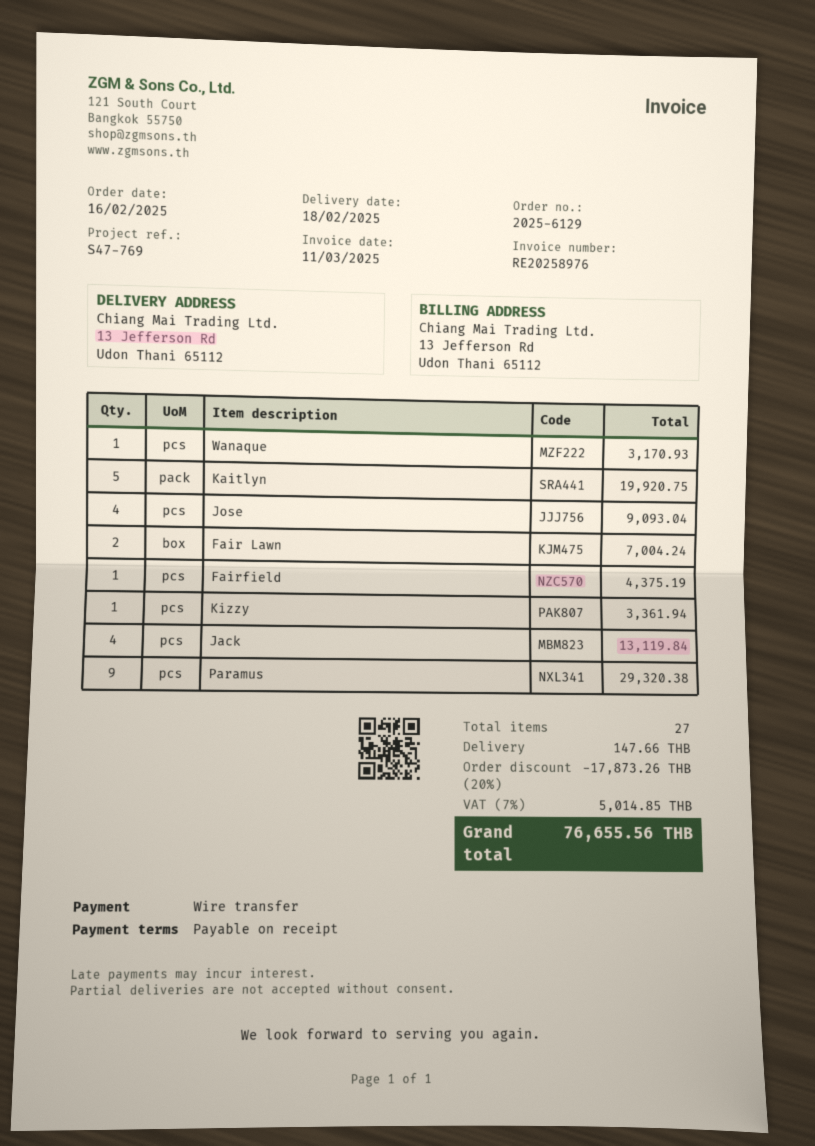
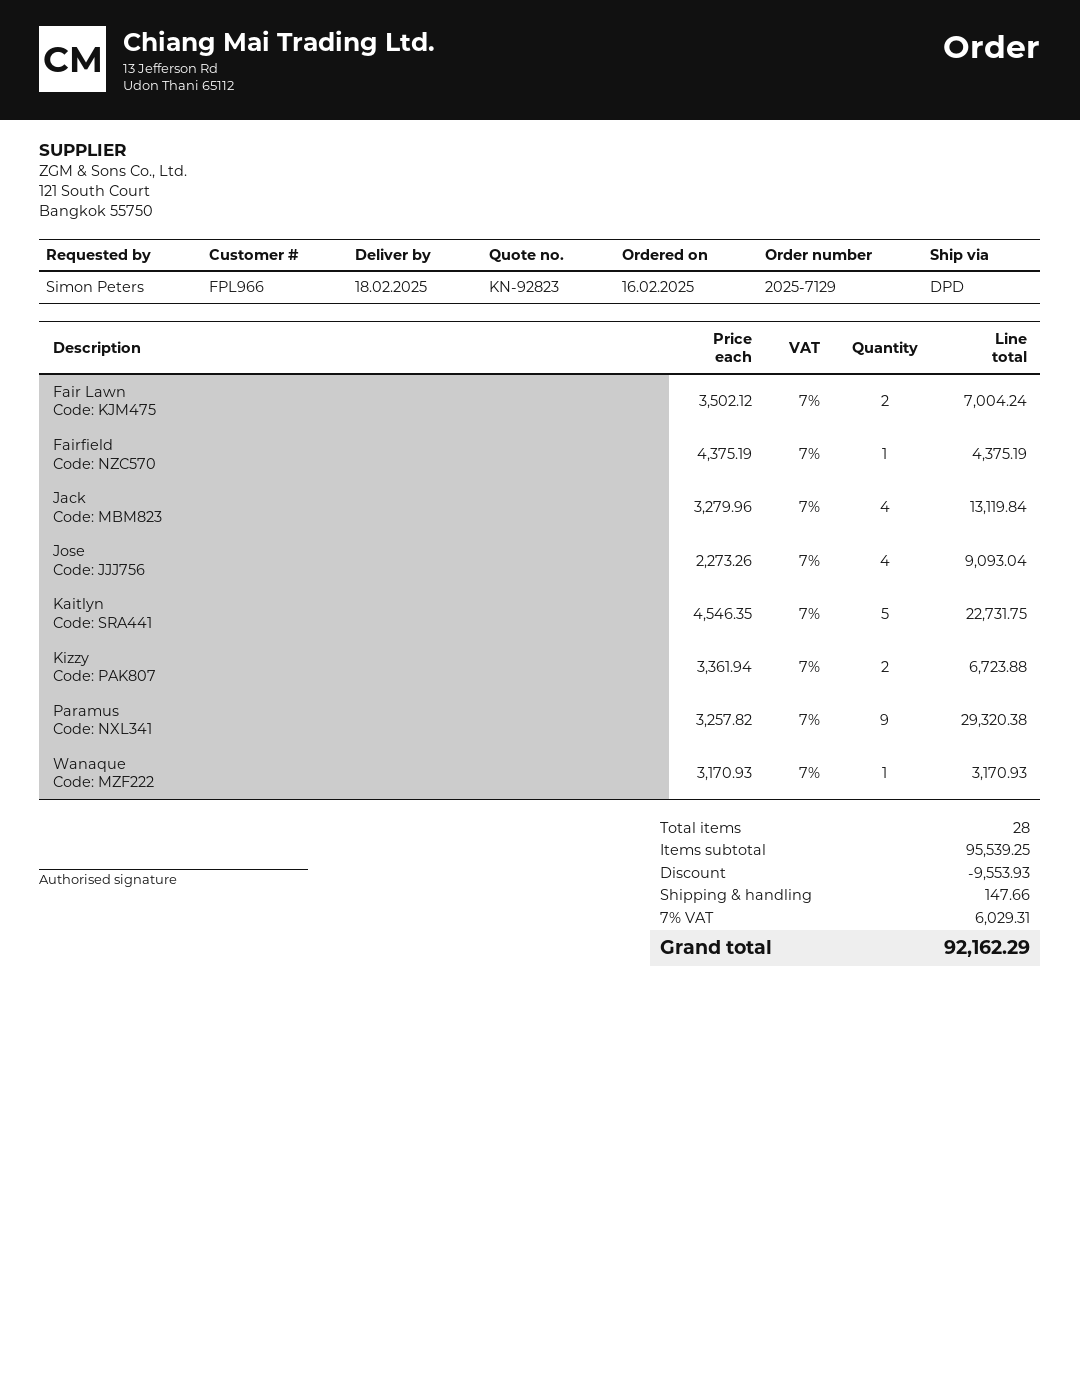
order number: 2025-6129 -> 2025-7129
Kaitlyn: 5 for 19920.75 -> 5 for 22731.75
Kizzy: 1 for 3361.94 -> 2 for 6723.88
total quantity: 27 -> 28
discount: 17873.26 -> 9553.93
tax: 7% = 5014.85 -> 7% = 6029.31
total: 76655.56 -> 92162.29

